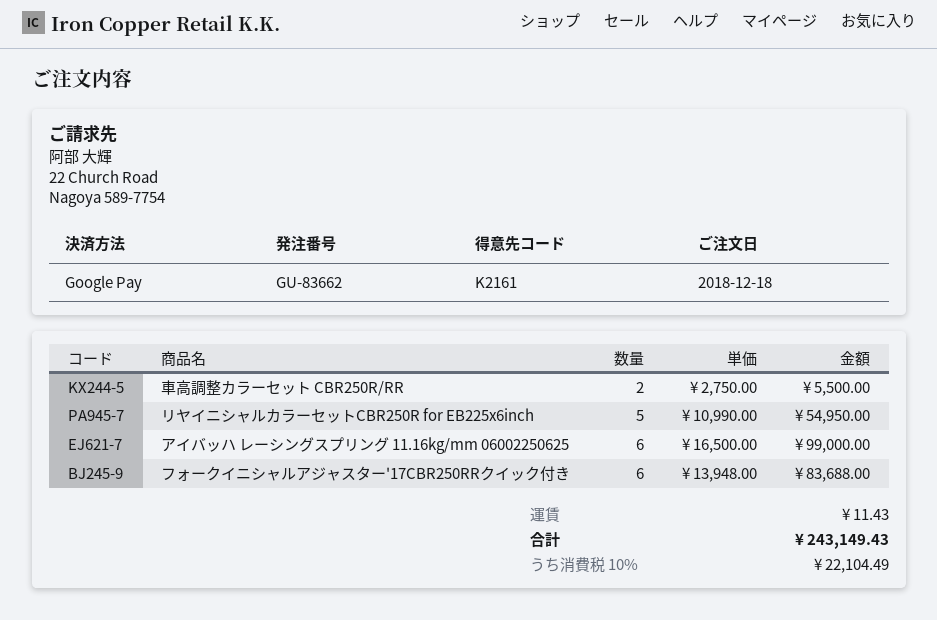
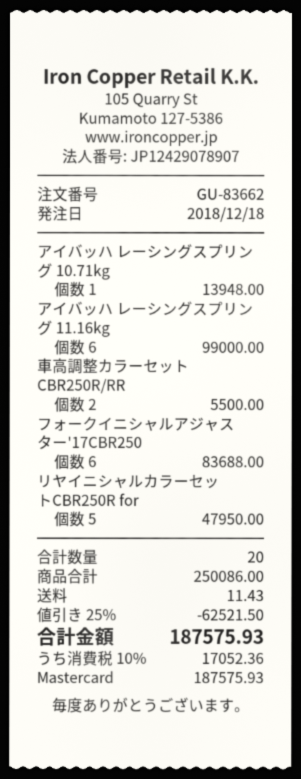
payment method: Google Pay -> Mastercard
リヤイニシャルカラーセットCBR250R for EB225x6inch: 5 for 54950.00 -> 5 for 47950.00
アイバッハ レーシングスプリング 10.71kg: none -> 1 for 13948.00
discount: none -> 25% = 62521.50
tax: 10% = 22104.49 -> 10% = 17052.36
total: 243149.43 -> 187575.93

